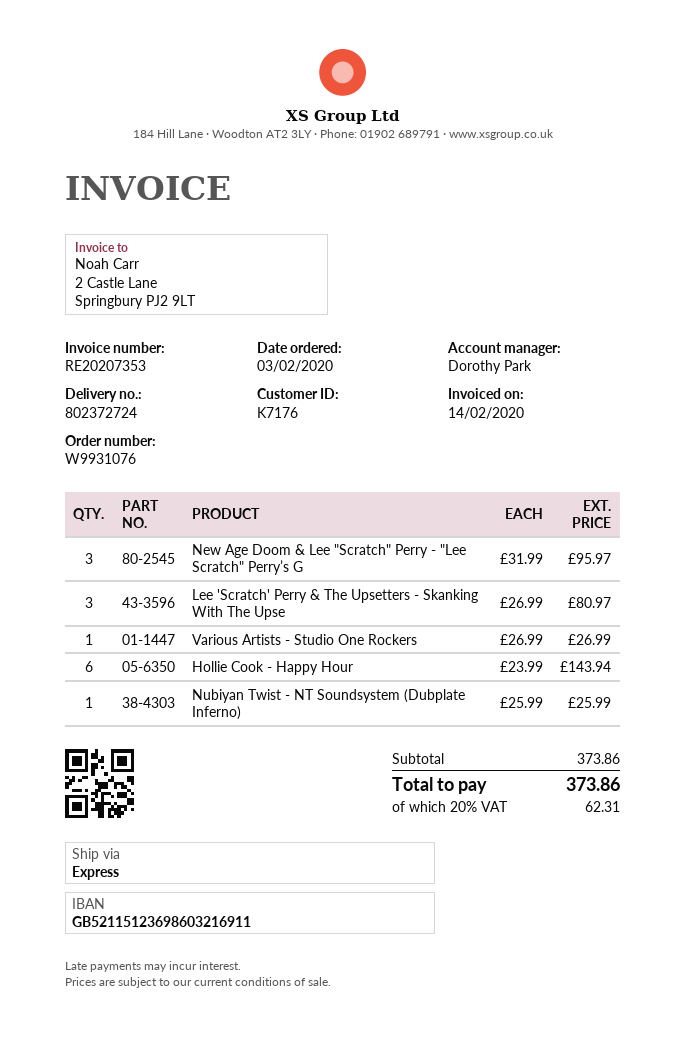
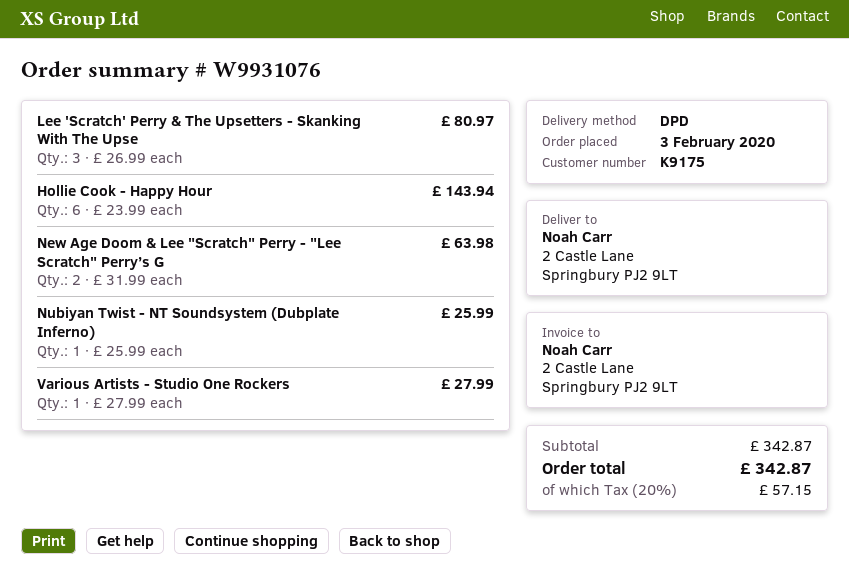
customer number: K7176 -> K9175
shipping method: express -> DPD
New Age Doom & Lee "Scratch" Perry - "Lee Scratch" Perry’s G: 3 x 31.99 = 95.97 -> 2 x 31.99 = 63.98
Various Artists - Studio One Rockers: 1 x 26.99 = 26.99 -> 1 x 27.99 = 27.99
subtotal: 373.86 -> 342.87
tax: 20% = 62.31 -> 20% = 57.15
total: 373.86 -> 342.87

